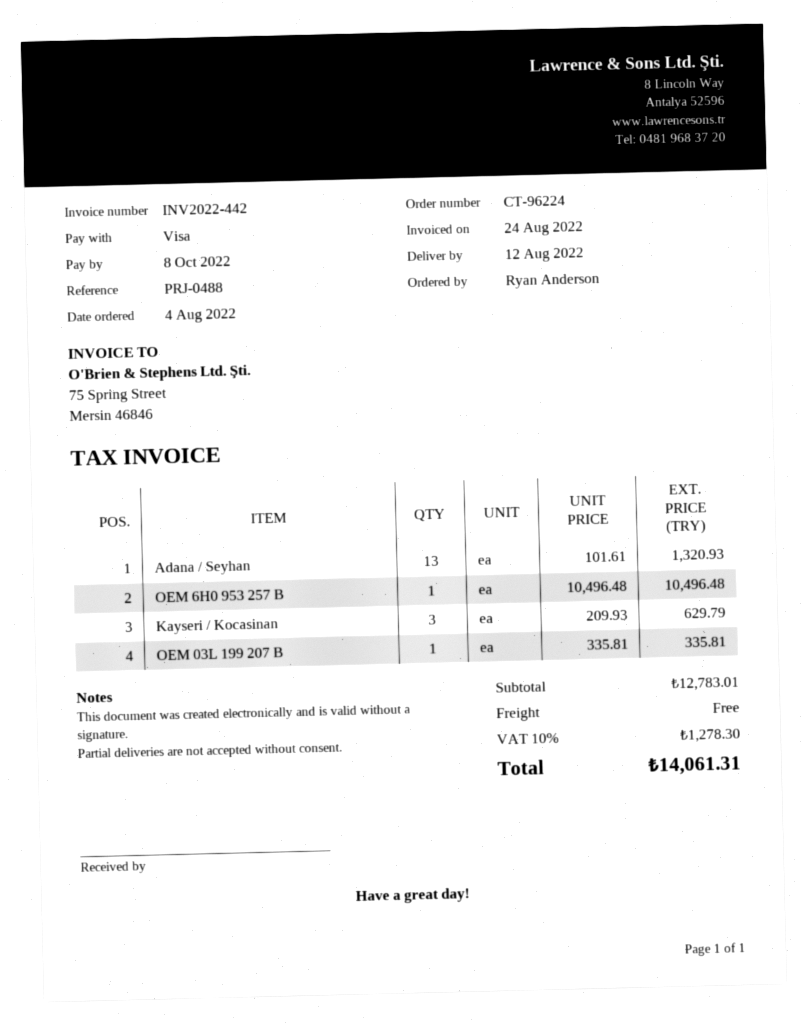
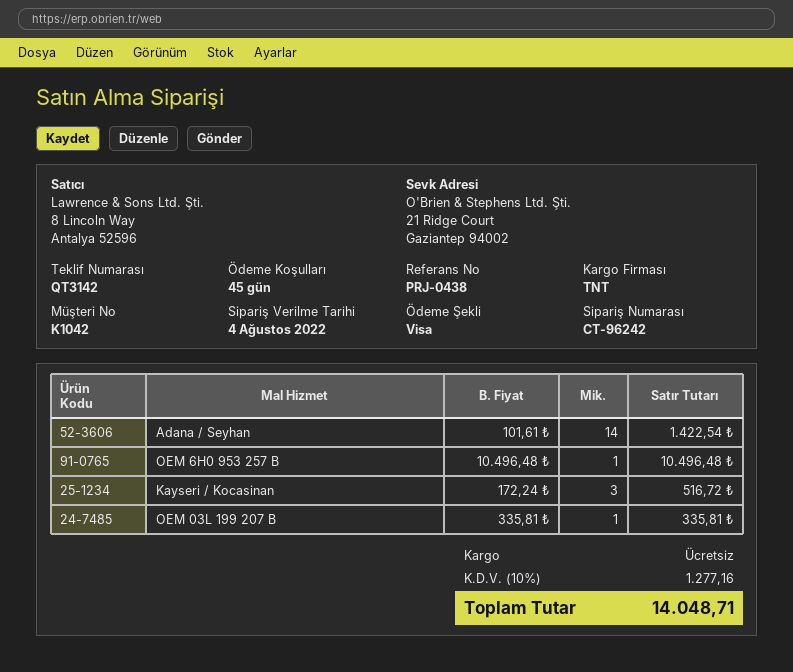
order number: CT-96224 -> CT-96242
reference: PRJ-0488 -> PRJ-0438
Adana / Seyhan: 13 x 101.61 = 1320.93 -> 14 x 101.61 = 1422.54
Kayseri / Kocasinan: 3 x 209.93 = 629.79 -> 3 x 172.24 = 516.72
tax: 10% = 1278.30 -> 10% = 1277.16
total: 14061.31 -> 14048.71

